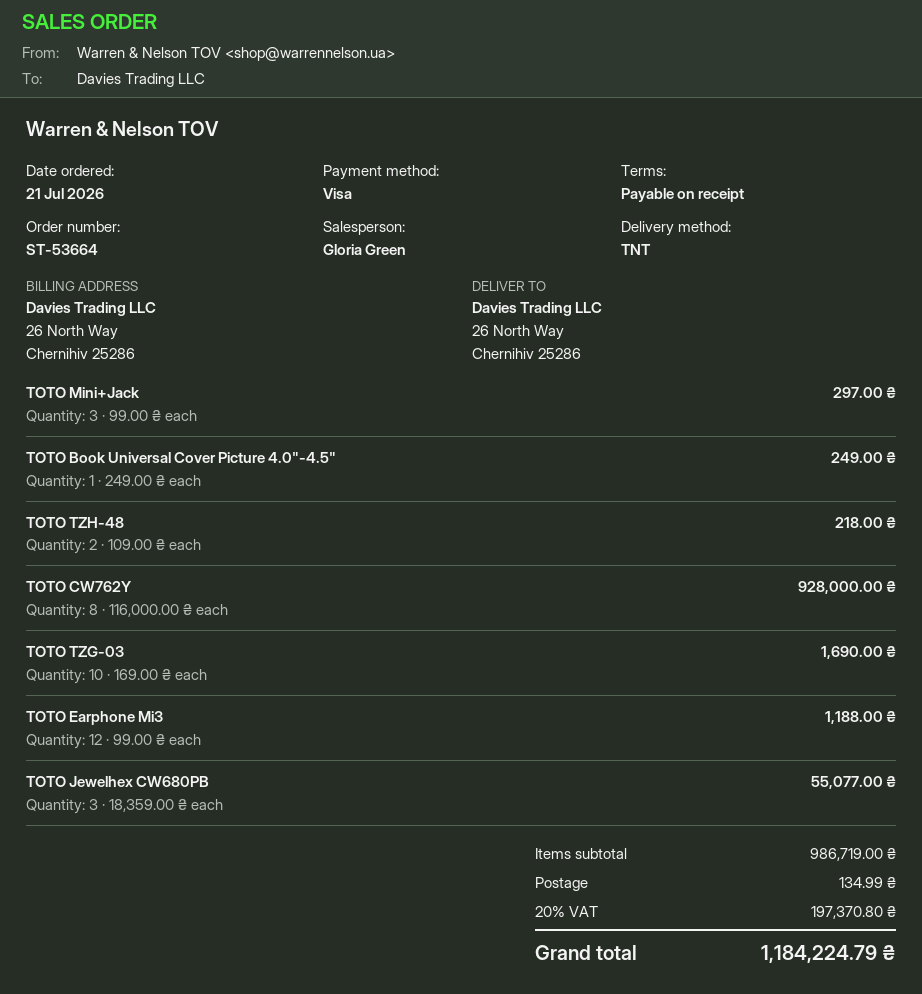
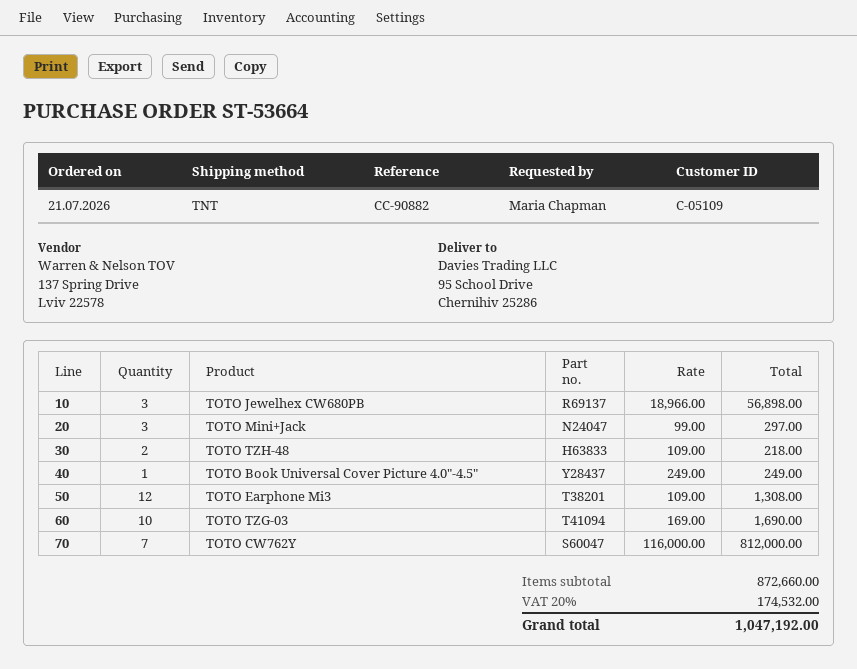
ship to: 26 North Way, Chernihiv 25286 -> 95 School Drive, Chernihiv 25286
TOTO CW762Y: 8 x 116000.00 = 928000.00 -> 7 x 116000.00 = 812000.00
TOTO Earphone Mi3: 12 x 99.00 = 1188.00 -> 12 x 109.00 = 1308.00
TOTO Jewelhex CW680PB: 3 x 18359.00 = 55077.00 -> 3 x 18966.00 = 56898.00
subtotal: 986719.00 -> 872660.00
shipping: 134.99 -> none
tax: 20% = 197370.80 -> 20% = 174532.00
total: 1184224.79 -> 1047192.00

